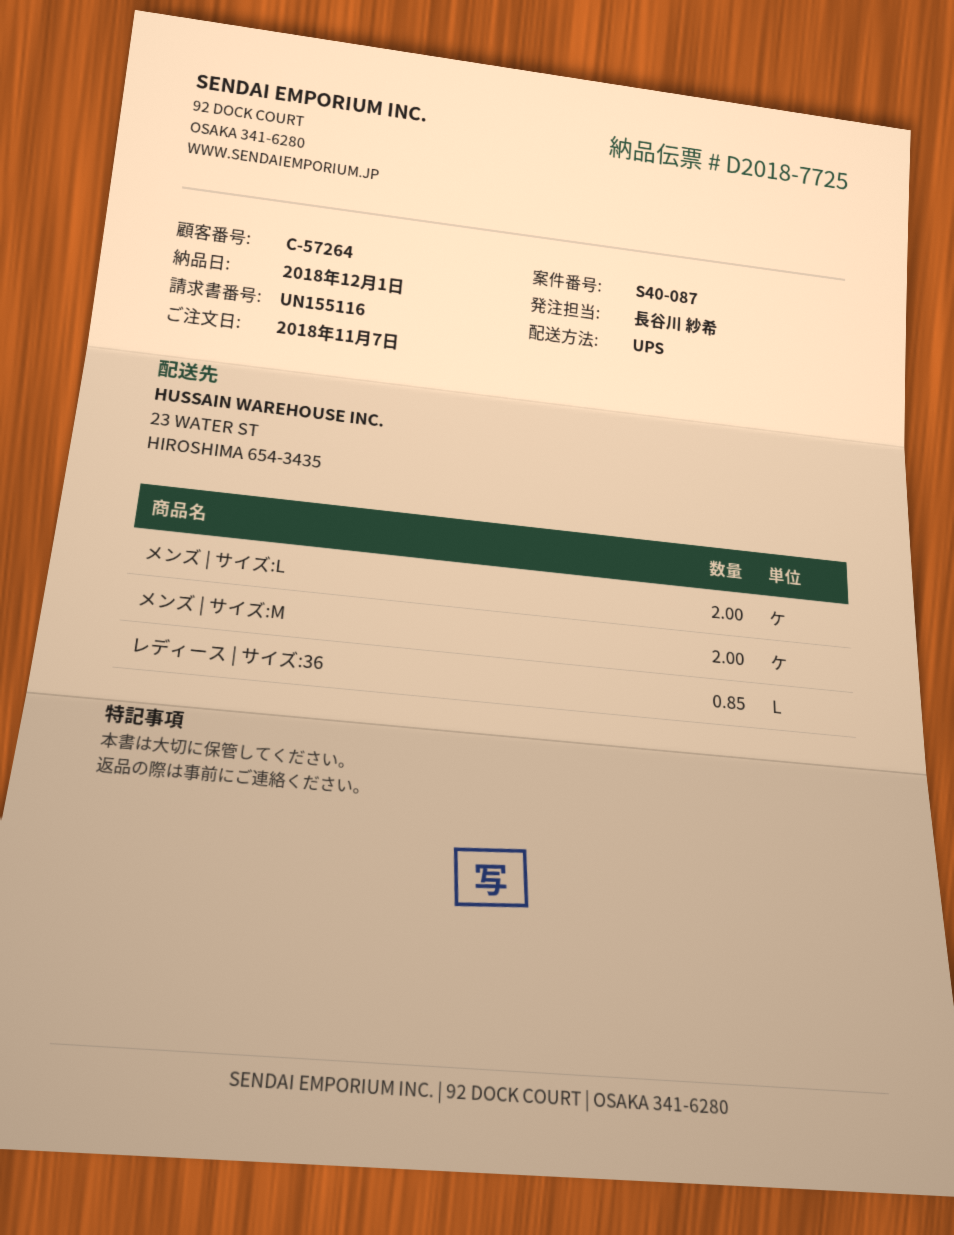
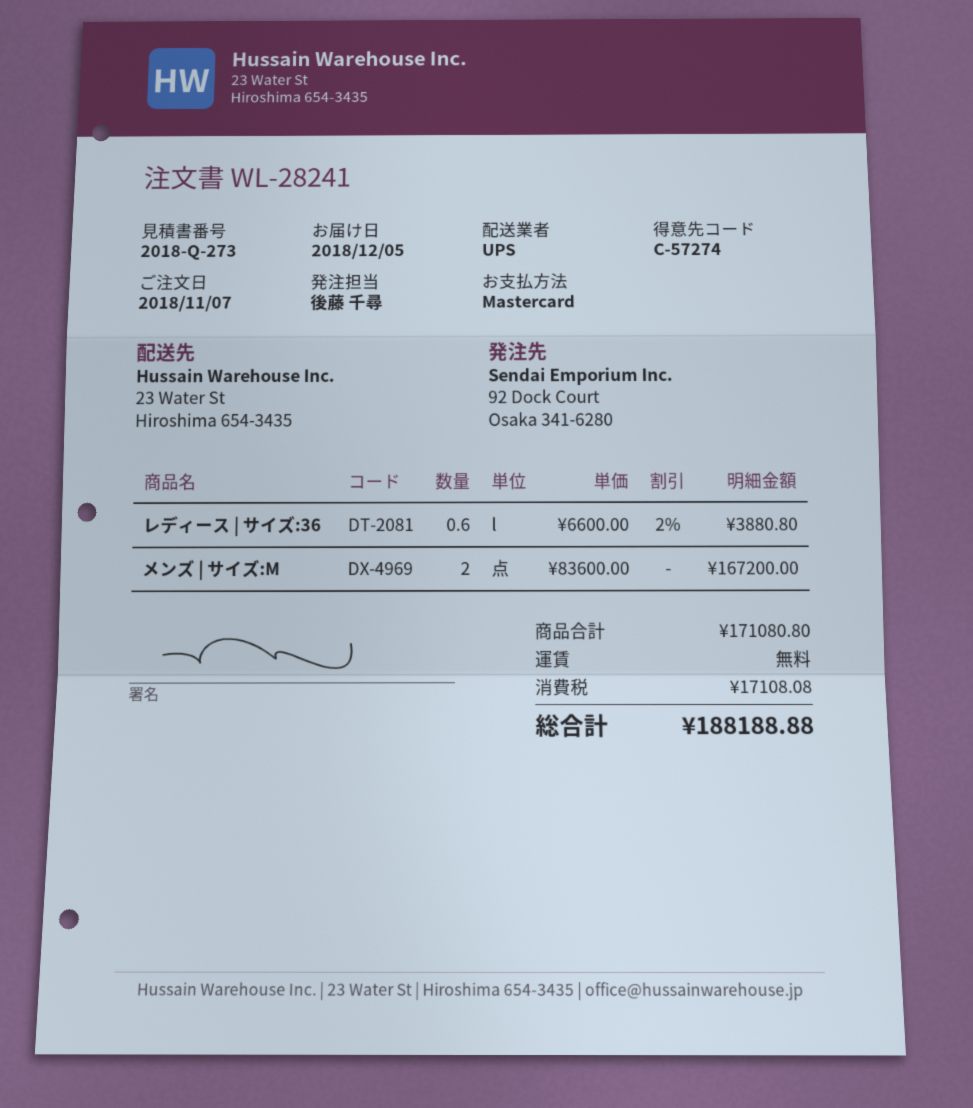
delivery date: 2018-12-01 -> 2018-12-05
customer number: C-57264 -> C-57274
ordered by: 長谷川 紗希 -> 後藤 千尋
メンズ | サイズ:L: 2 -> none
レディース | サイズ:36: 0.85 -> 0.6

